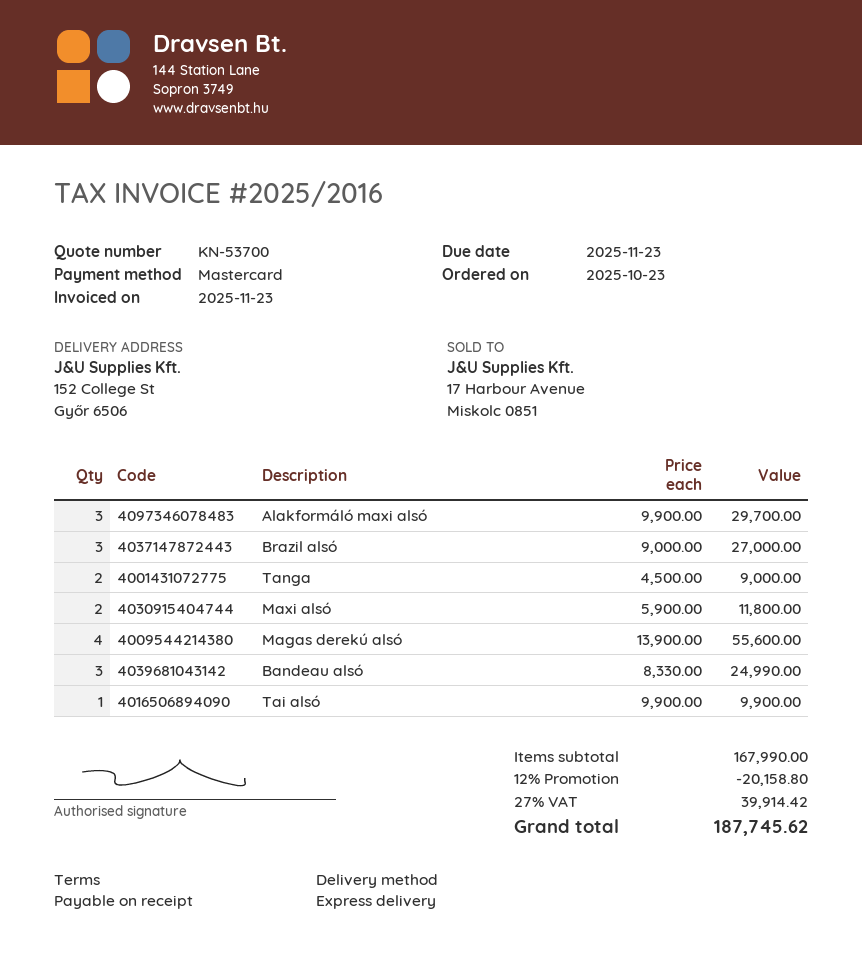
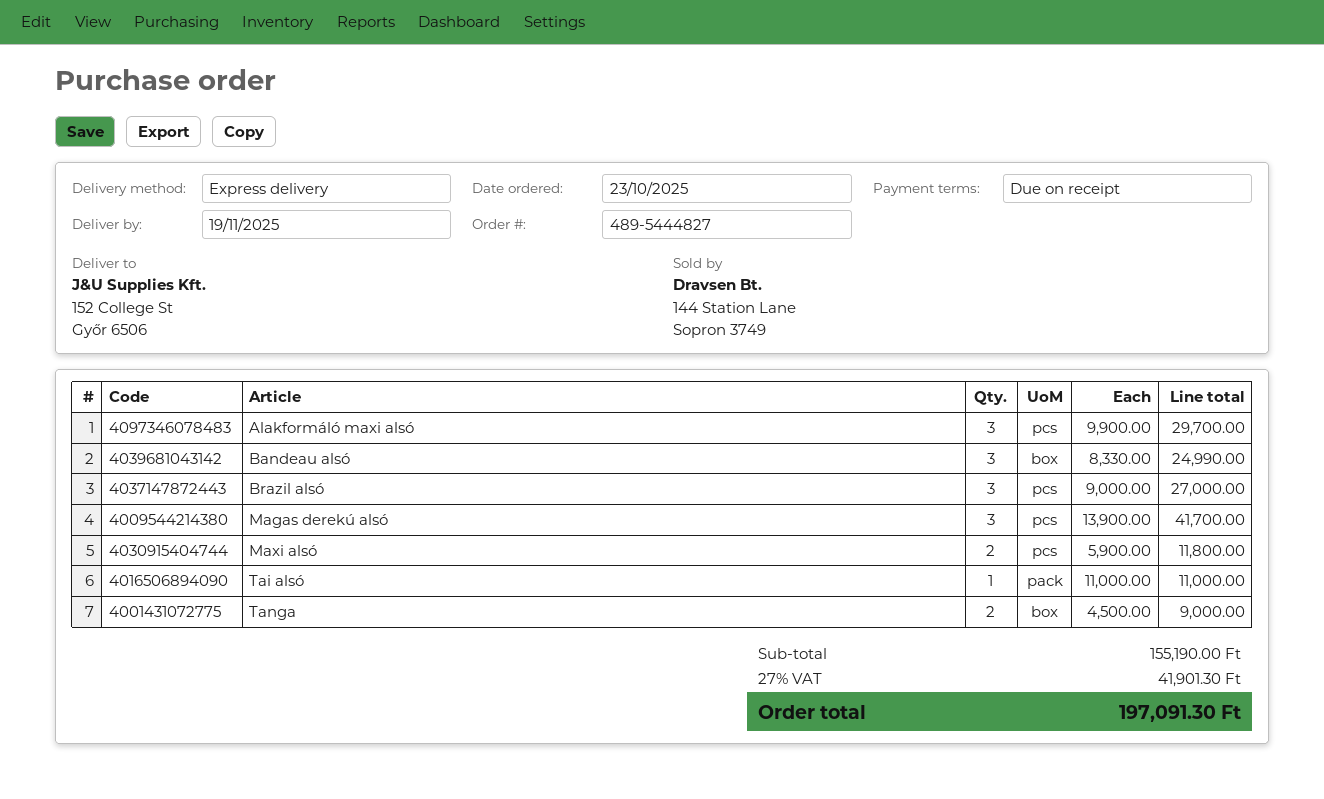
Magas derekú alsó: 4 x 13900.00 = 55600.00 -> 3 x 13900.00 = 41700.00
Tai alsó: 1 x 9900.00 = 9900.00 -> 1 x 11000.00 = 11000.00
subtotal: 167990.00 -> 155190.00
discount: 12% = 20158.80 -> none
tax: 27% = 39914.42 -> 27% = 41901.30
total: 187745.62 -> 197091.30

